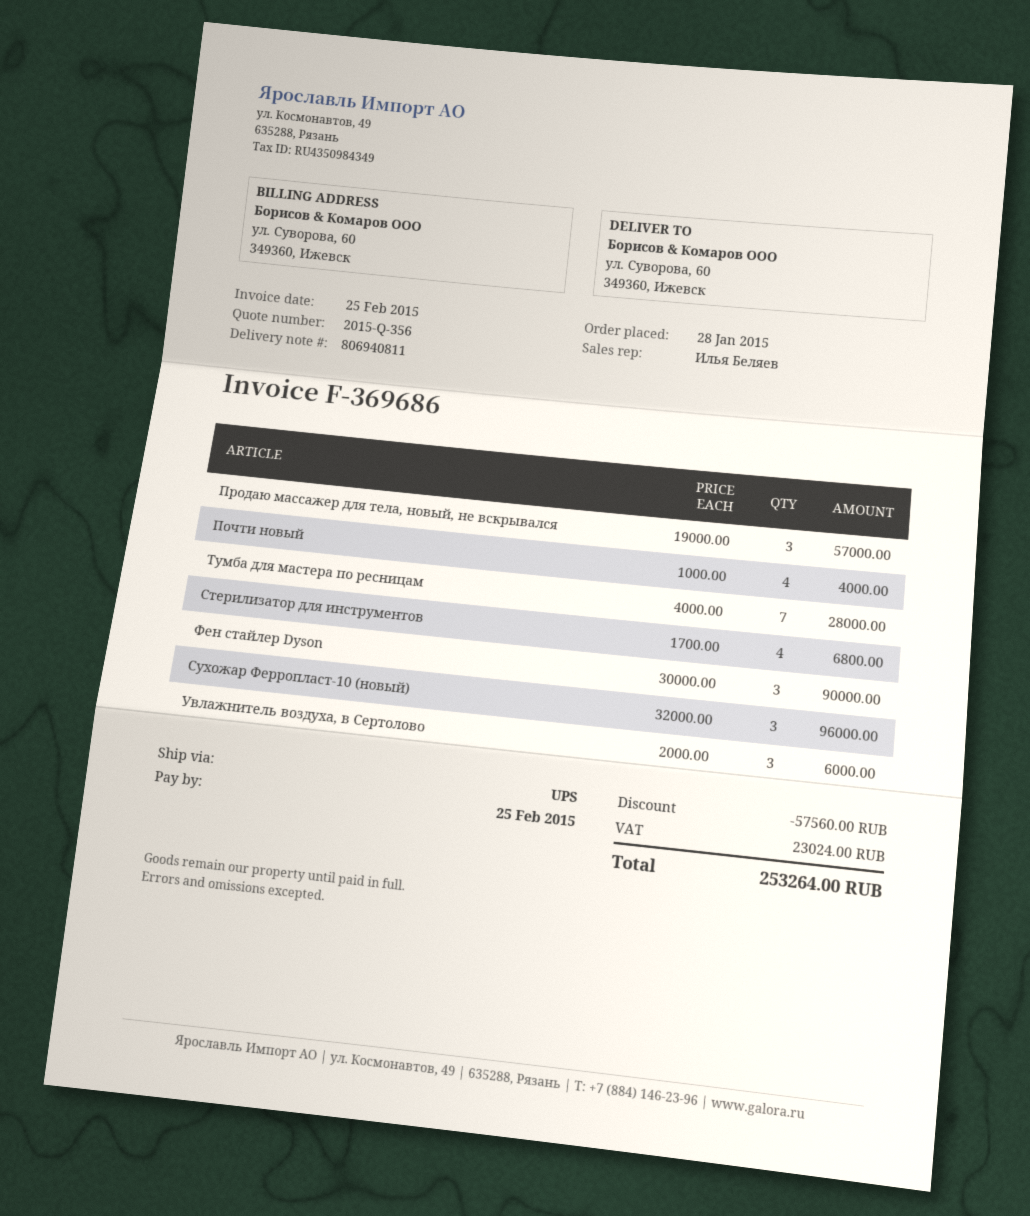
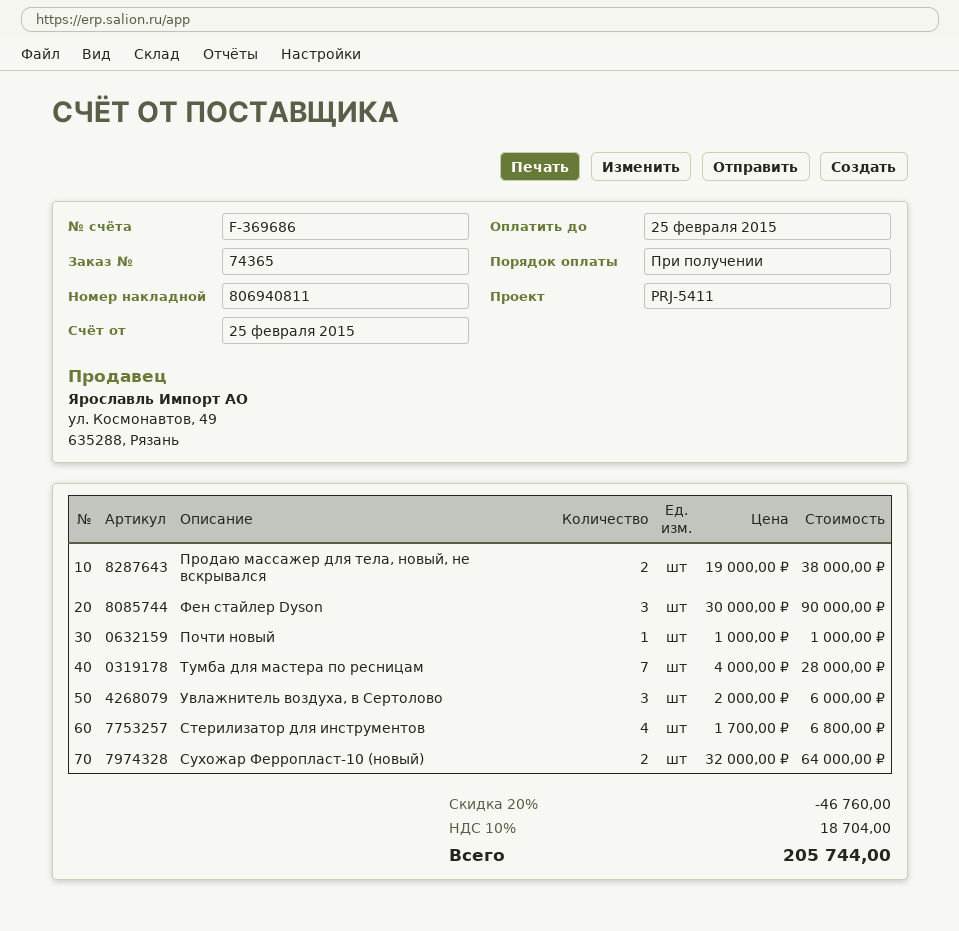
Продаю массажер для тела, новый, не вскрывался: 3 x 19000.00 = 57000.00 -> 2 x 19000.00 = 38000.00
Почти новый: 4 x 1000.00 = 4000.00 -> 1 x 1000.00 = 1000.00
Сухожар Ферропласт-10 (новый): 3 x 32000.00 = 96000.00 -> 2 x 32000.00 = 64000.00
discount: 57560.00 -> 46760.00
tax: 23024.00 -> 18704.00
total: 253264.00 -> 205744.00

